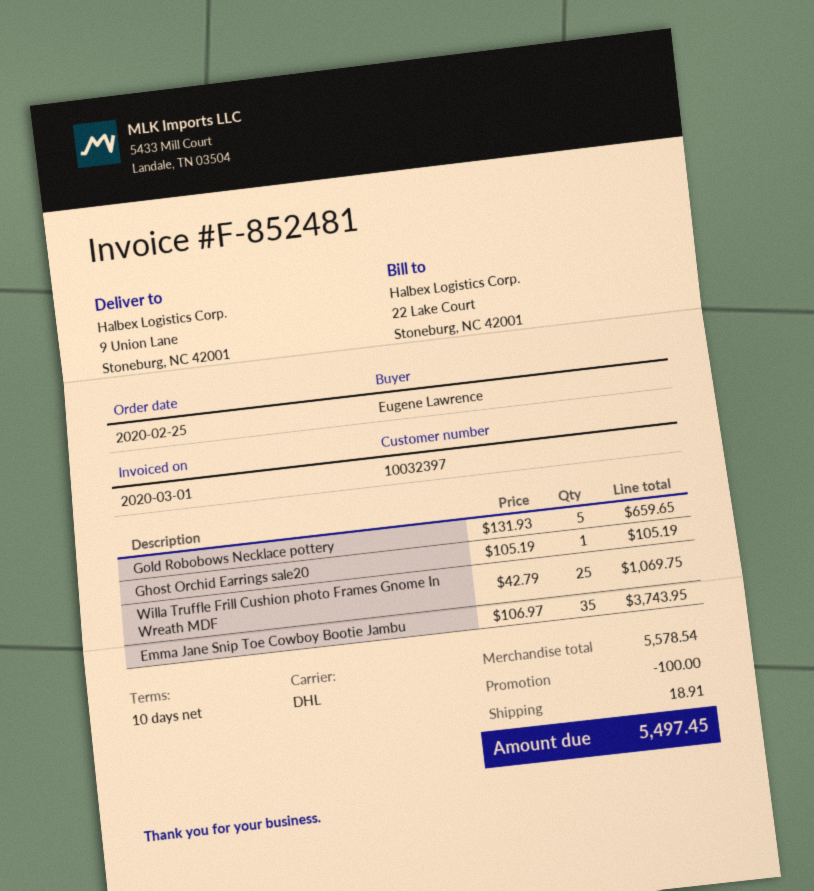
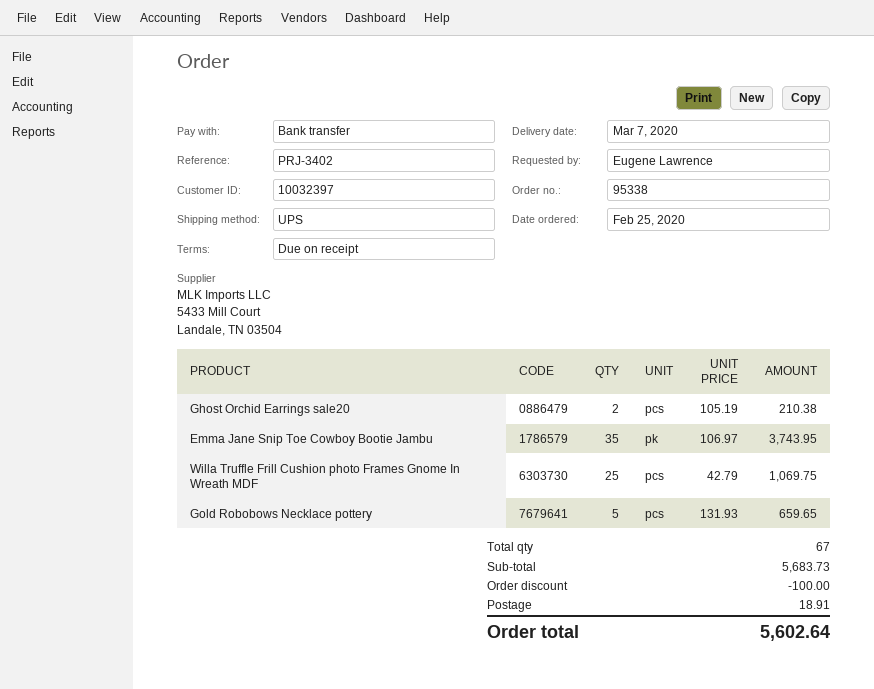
payment terms: 10 days -> on receipt
shipping method: DHL -> UPS
Ghost Orchid Earrings sale20: 1 x 105.19 = 105.19 -> 2 x 105.19 = 210.38
subtotal: 5578.54 -> 5683.73
total: 5497.45 -> 5602.64

